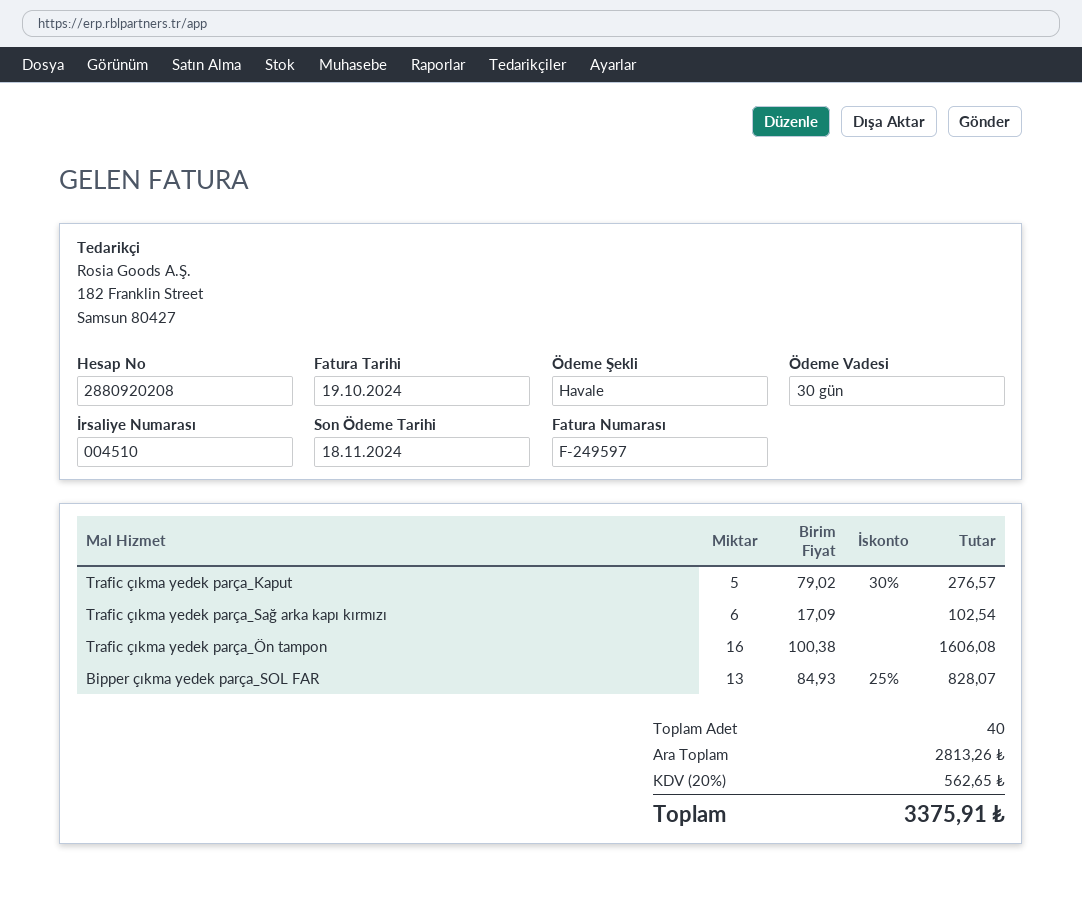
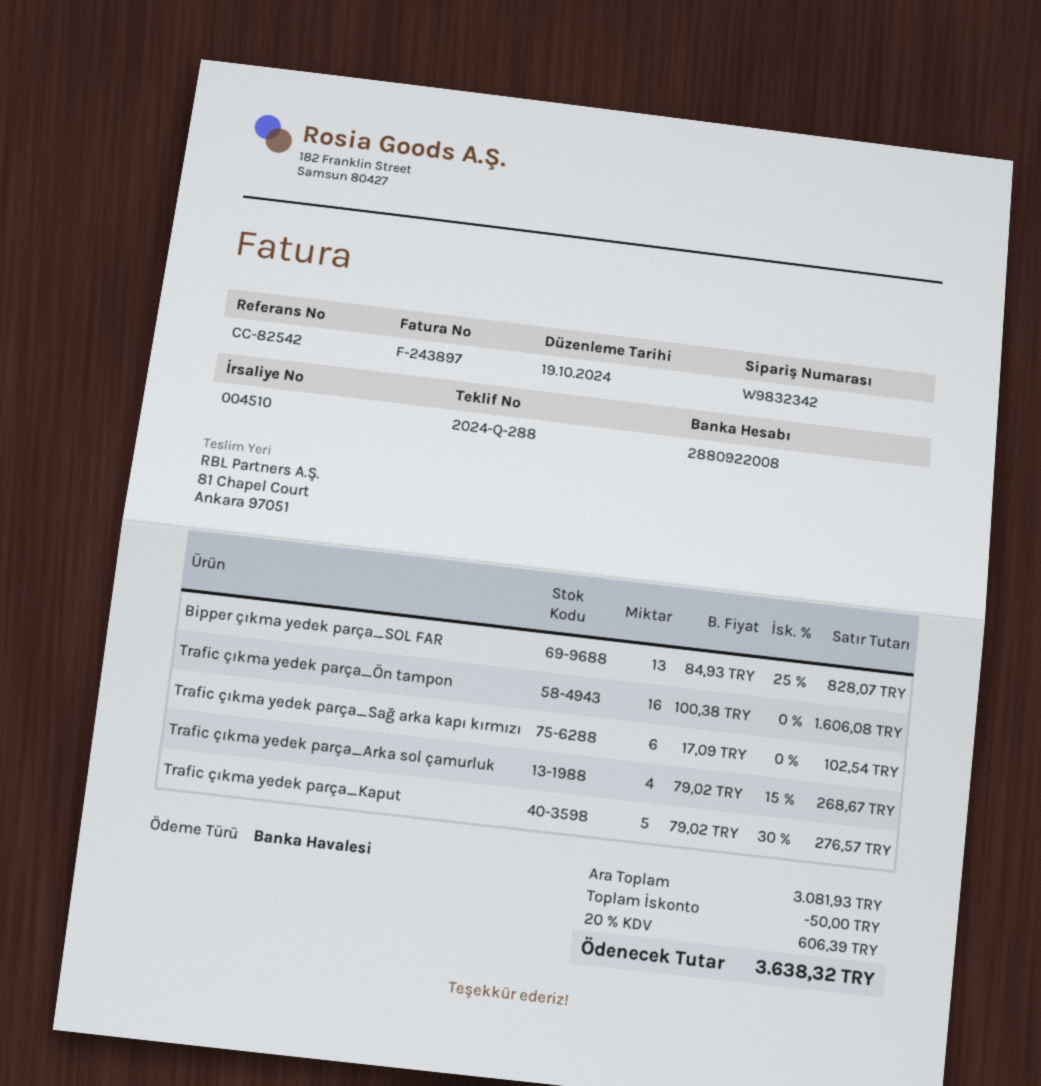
invoice number: F-249597 -> F-243897
bank account: 2880920208 -> 2880922008
Trafic çıkma yedek parça_Arka sol çamurluk: none -> 4 x 79.02 - 15% = 268.67
subtotal: 2813.26 -> 3081.93
discount: none -> 50.00
tax: 20% = 562.65 -> 20% = 606.39
total: 3375.91 -> 3638.32

